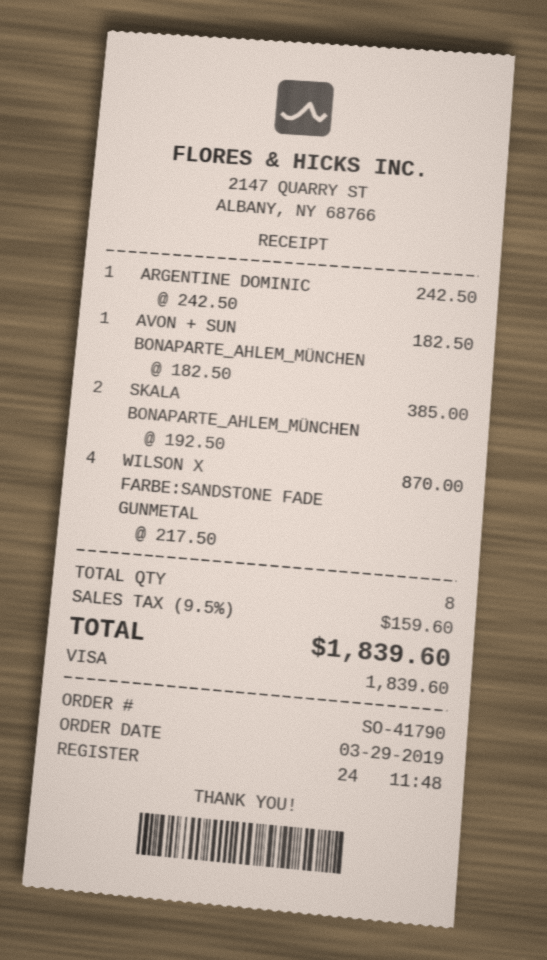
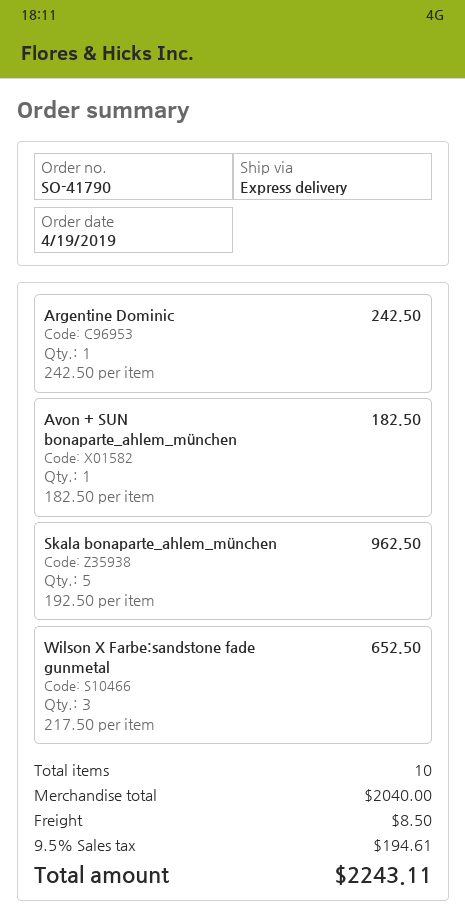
order date: 2019-03-29 -> 2019-04-19
SKALA BONAPARTE_AHLEM_MÜNCHEN: 2 x 192.50 = 385.00 -> 5 x 192.50 = 962.50
WILSON X FARBE:SANDSTONE FADE GUNMETAL: 4 x 217.50 = 870.00 -> 3 x 217.50 = 652.50
total quantity: 8 -> 10
shipping: none -> 8.50
tax: 9.5% = 159.60 -> 9.5% = 194.61
total: 1839.60 -> 2243.11

